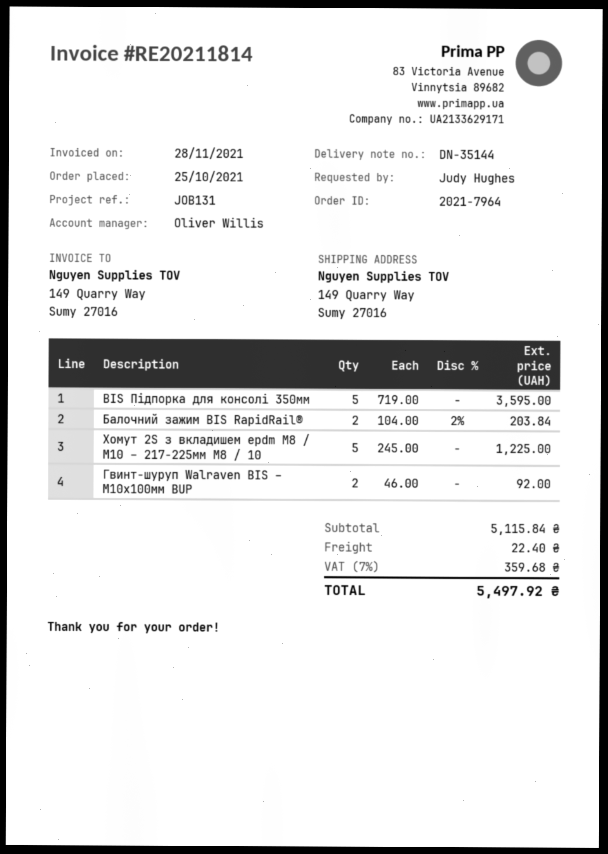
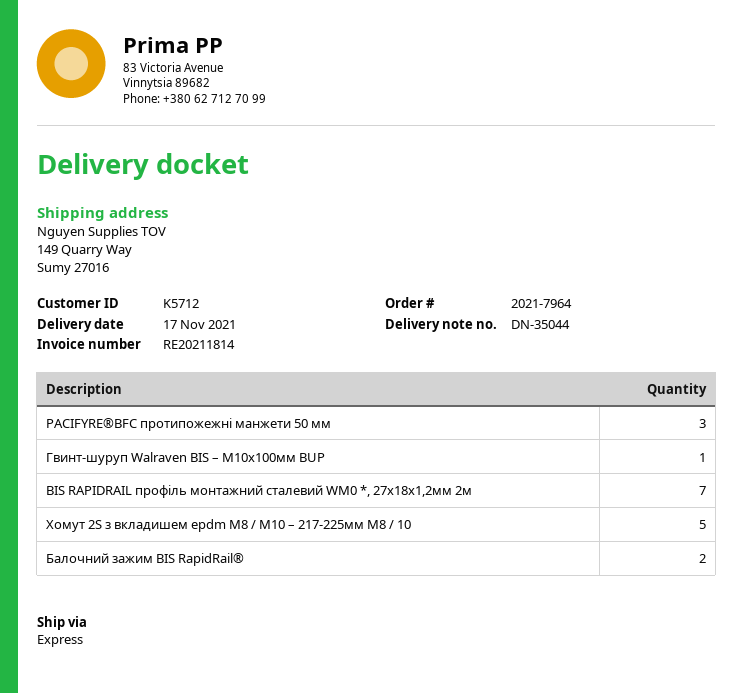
delivery note number: DN-35144 -> DN-35044
BIS Підпорка для консолі 350мм: 5 -> none
Гвинт-шуруп Walraven BIS – M10x100мм BUP: 2 -> 1
PACIFYRE®BFC протипожежні манжети 50 мм: none -> 3
BIS RAPIDRAIL профіль монтажний сталевий WM0 *, 27x18x1,2мм 2м: none -> 7

